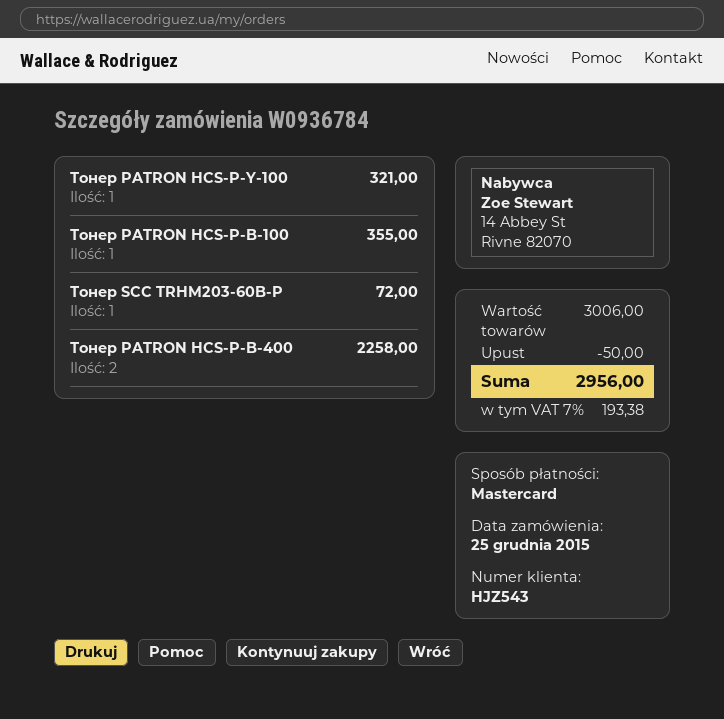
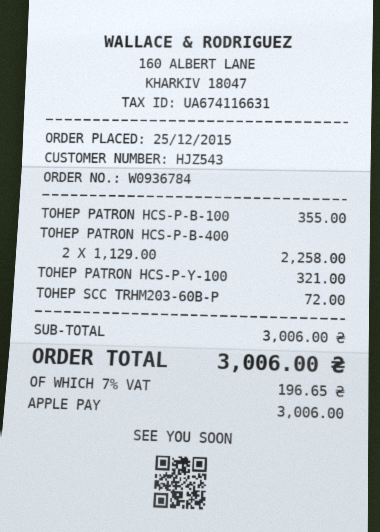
payment method: Mastercard -> Apple Pay
discount: 50.00 -> none
tax: 7% = 193.38 -> 7% = 196.65
total: 2956.00 -> 3006.00

